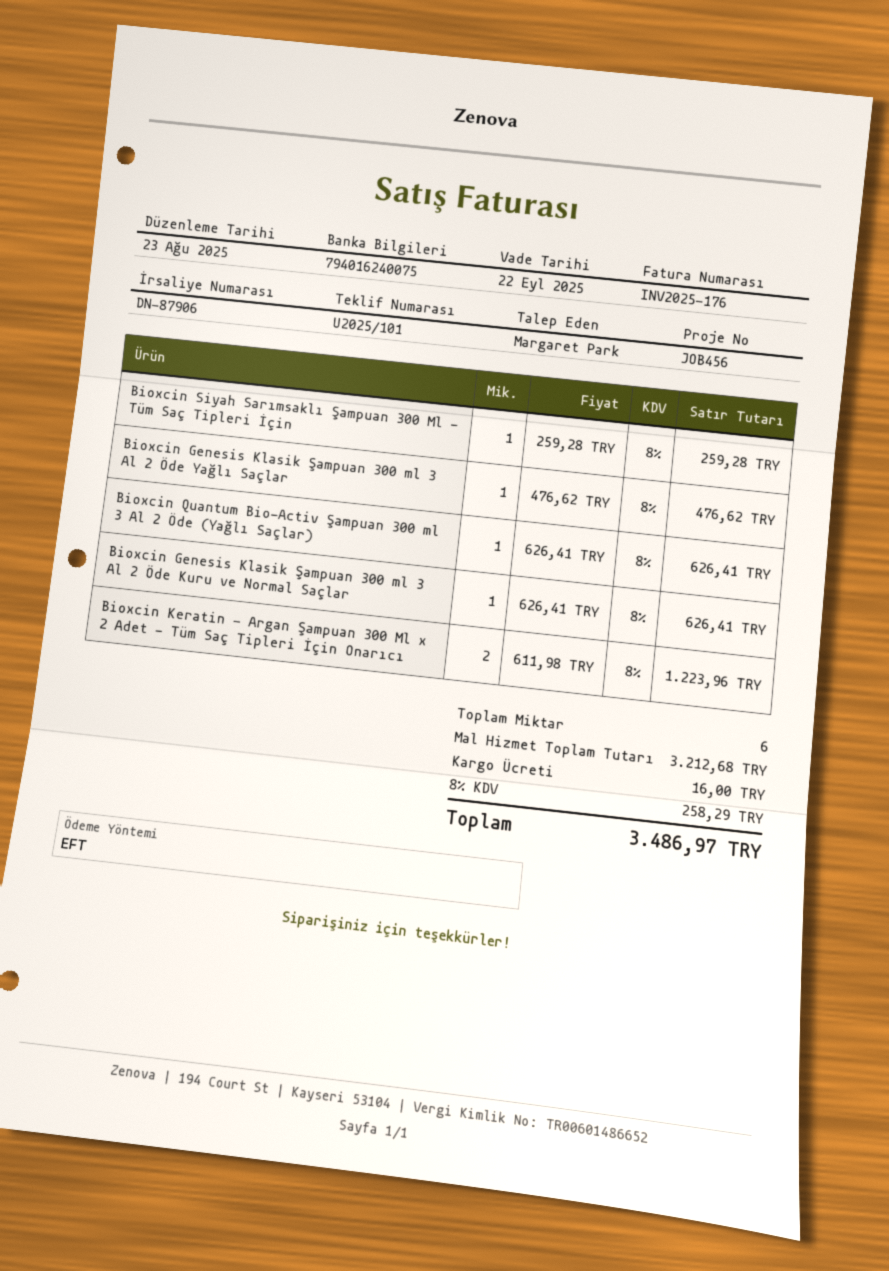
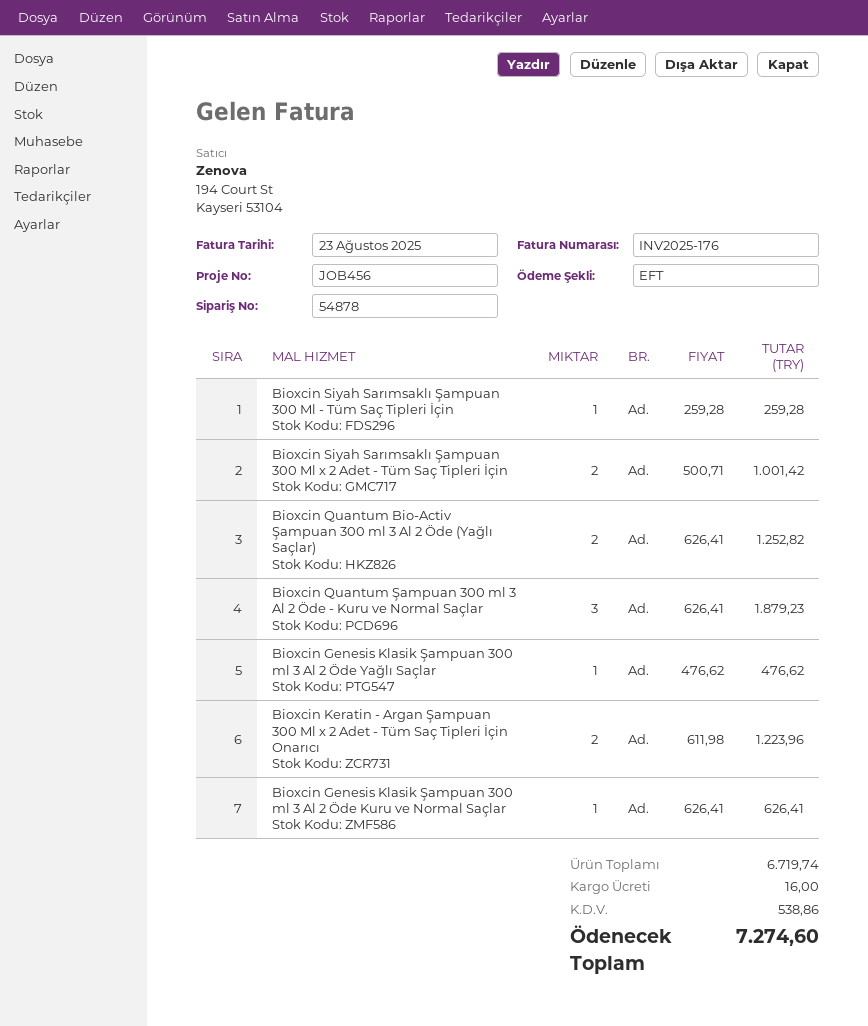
Bioxcin Quantum Bio-Activ Şampuan 300 ml 3 Al 2 Öde (Yağlı Saçlar): 1 x 626.41 = 626.41 -> 2 x 626.41 = 1252.82
Bioxcin Siyah Sarımsaklı Şampuan 300 Ml x 2 Adet - Tüm Saç Tipleri İçin: none -> 2 x 500.71 = 1001.42
Bioxcin Quantum Şampuan 300 ml 3 Al 2 Öde - Kuru ve Normal Saçlar: none -> 3 x 626.41 = 1879.23
subtotal: 3212.68 -> 6719.74
tax: 258.29 -> 538.86
total: 3486.97 -> 7274.60

